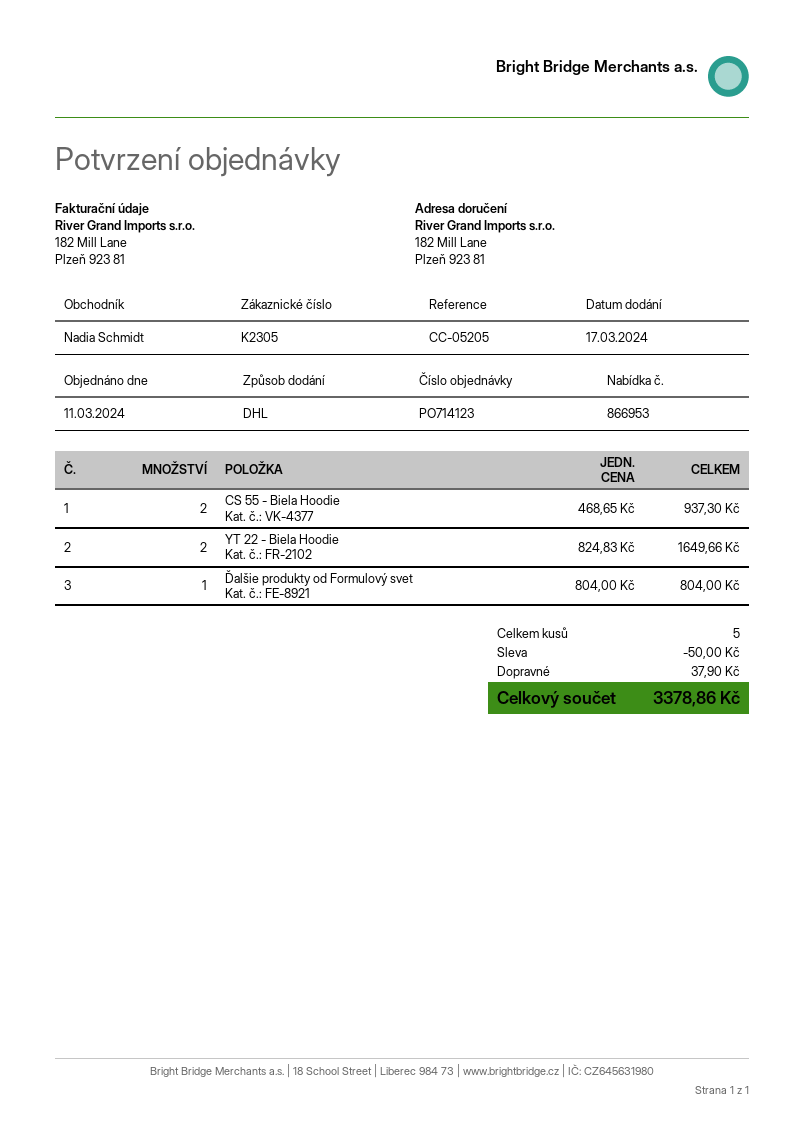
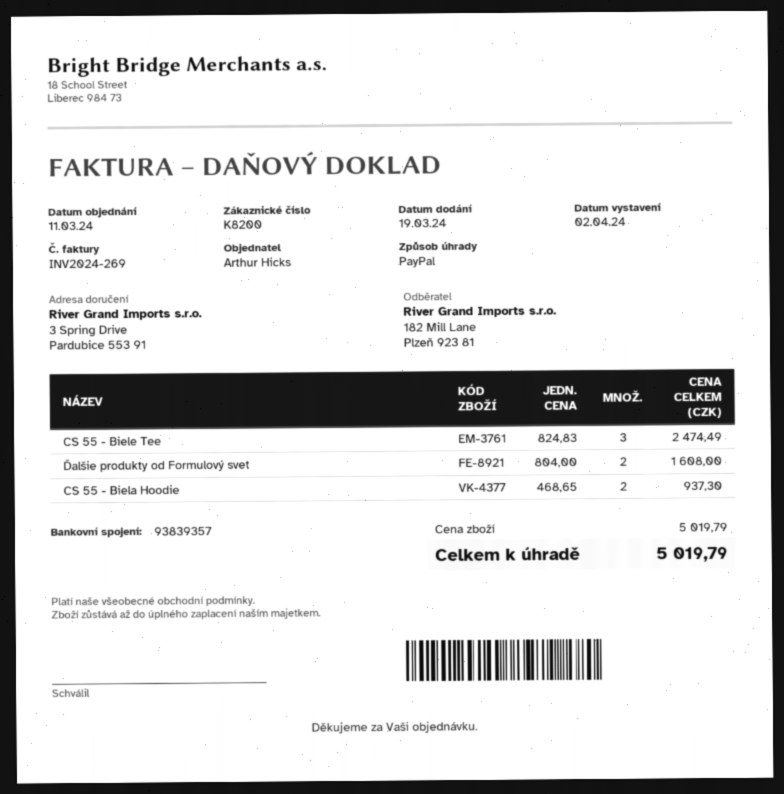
delivery date: 2024-03-17 -> 2024-03-19
customer number: K2305 -> K8200
ship to: 182 Mill Lane, Plzeň 923 81 -> 3 Spring Drive, Pardubice 553 91
YT 22 - Biela Hoodie: 2 x 824.83 = 1649.66 -> none
Ďalšie produkty od Formulový svet: 1 x 804.00 = 804.00 -> 2 x 804.00 = 1608.00
CS 55 - Biele Tee: none -> 3 x 824.83 = 2474.49
discount: 50.00 -> none
shipping: 37.90 -> none
total: 3378.86 -> 5019.79

